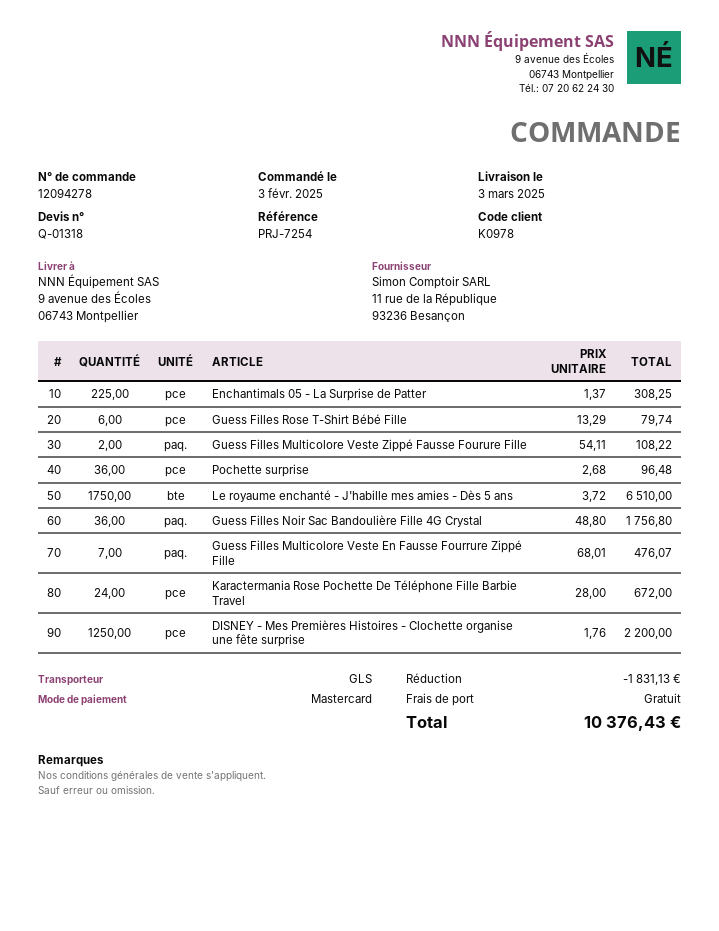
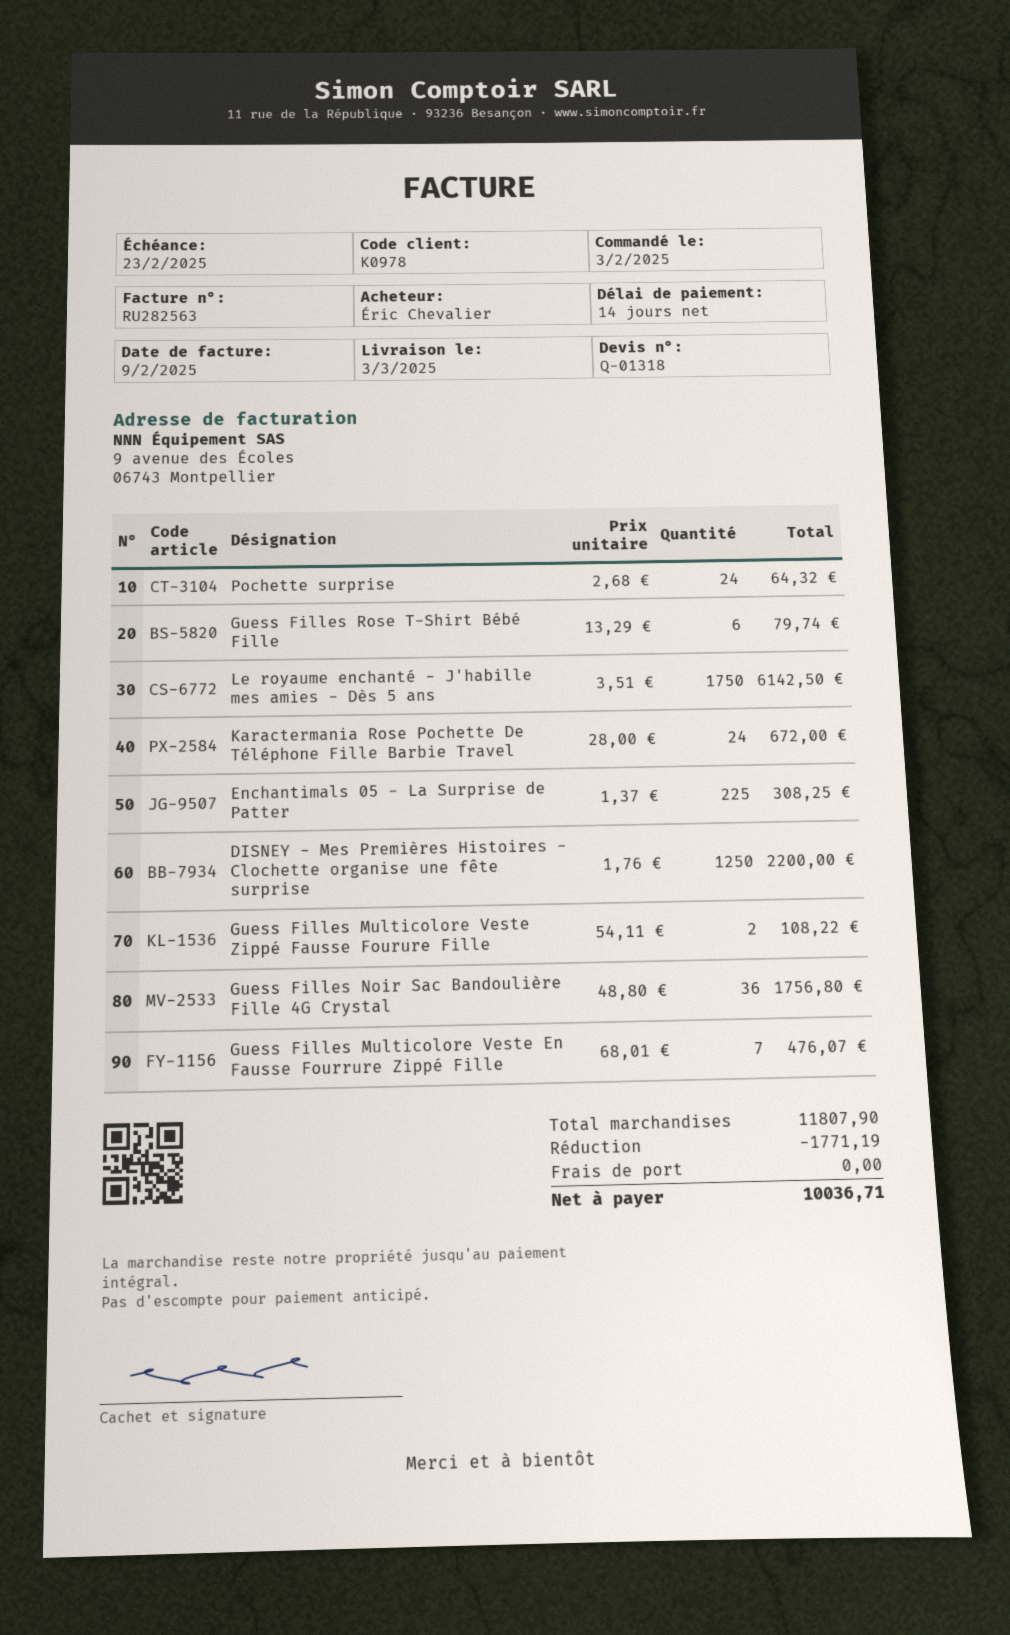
Pochette surprise: 36 x 2.68 = 96.48 -> 24 x 2.68 = 64.32
Le royaume enchanté - J'habille mes amies - Dès 5 ans: 1750 x 3.72 = 6510.00 -> 1750 x 3.51 = 6142.50
discount: 1831.13 -> 1771.19
total: 10376.43 -> 10036.71

